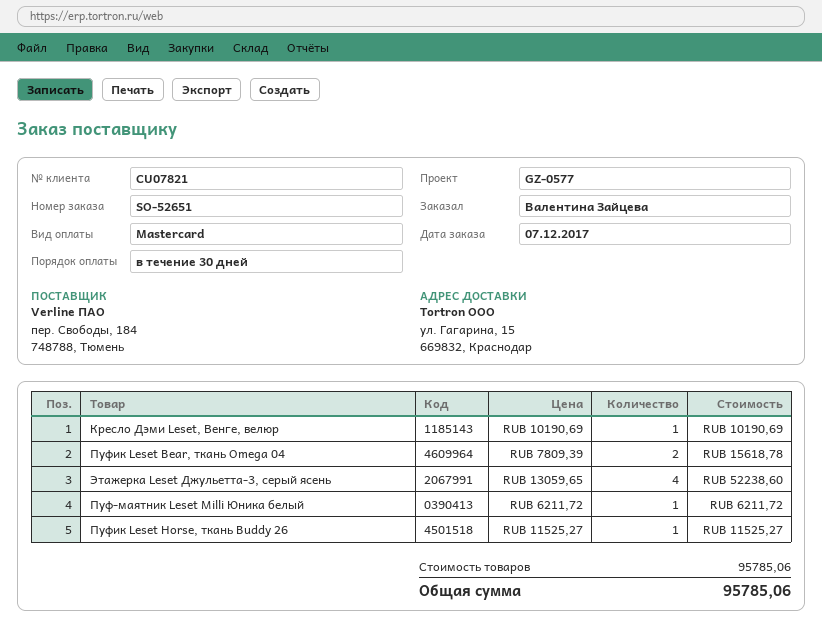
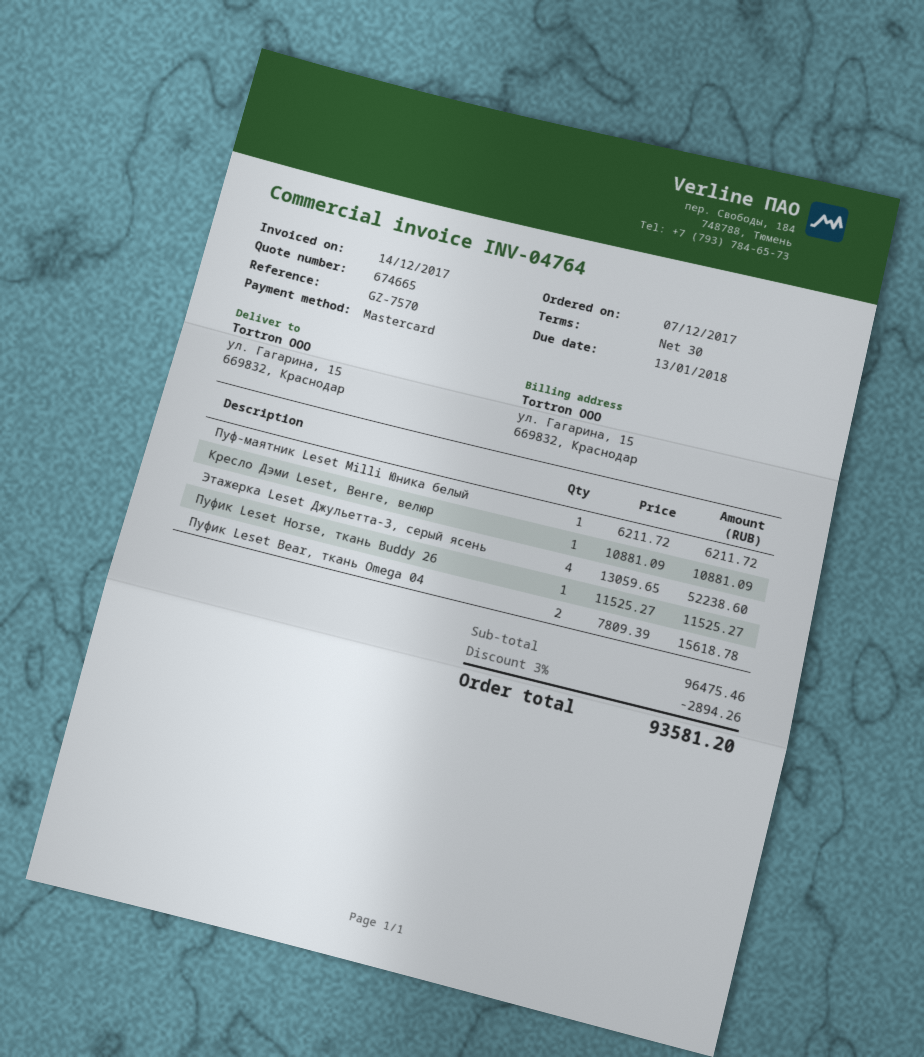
reference: GZ-0577 -> GZ-7570
Кресло Дэми Leset, Венге, велюр: 1 x 10190.69 = 10190.69 -> 1 x 10881.09 = 10881.09
subtotal: 95785.06 -> 96475.46
discount: none -> 3% = 2894.26
total: 95785.06 -> 93581.20

